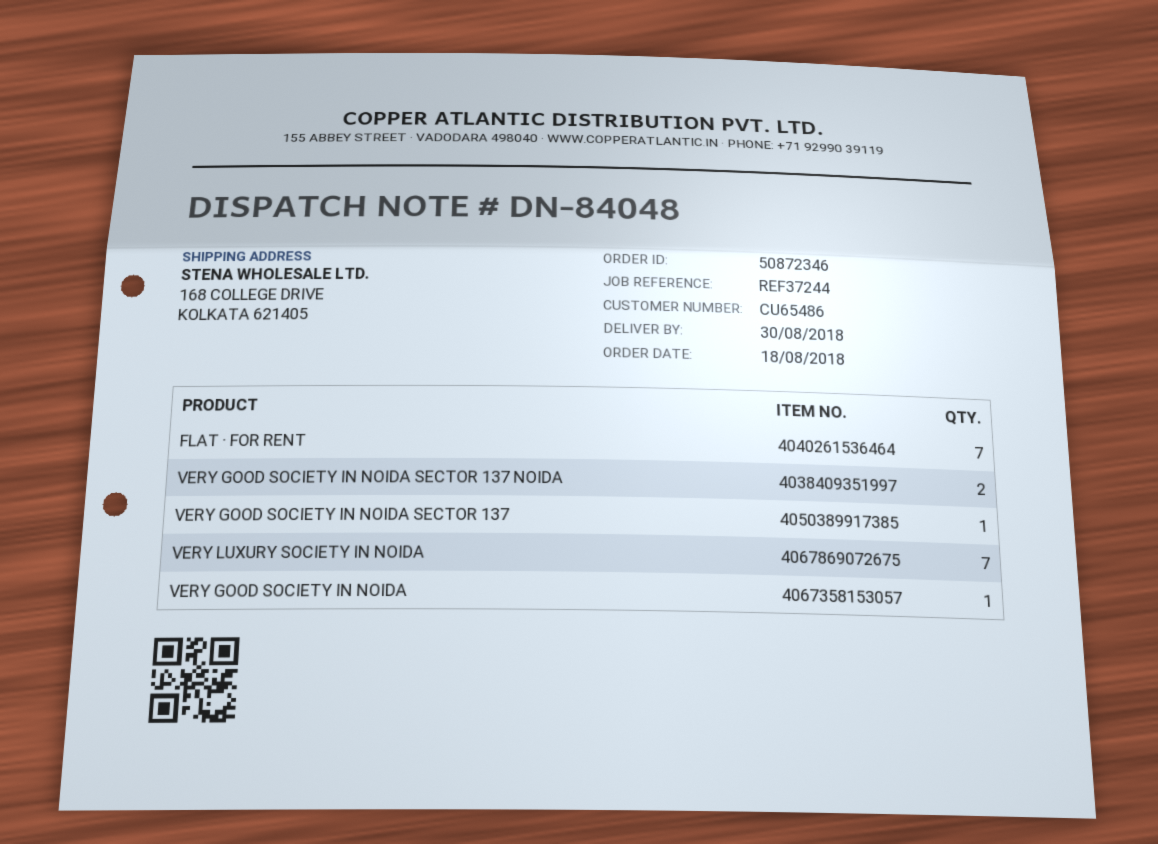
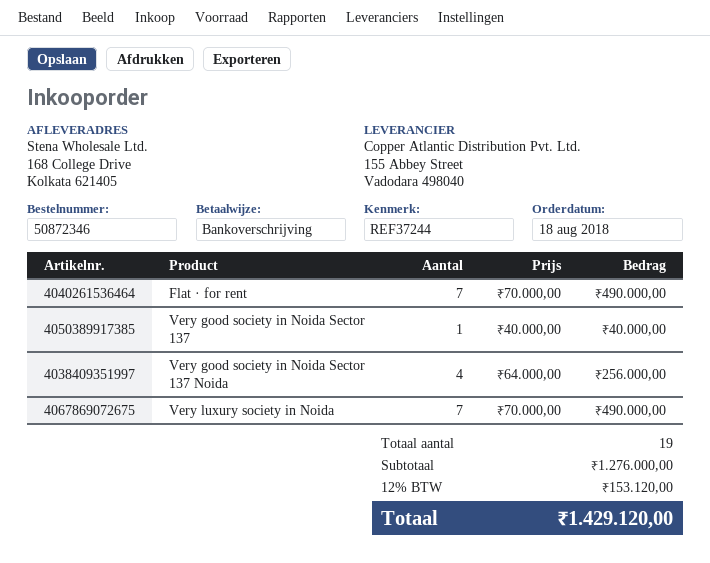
VERY GOOD SOCIETY IN NOIDA SECTOR 137 NOIDA: 2 -> 4
VERY GOOD SOCIETY IN NOIDA: 1 -> none

